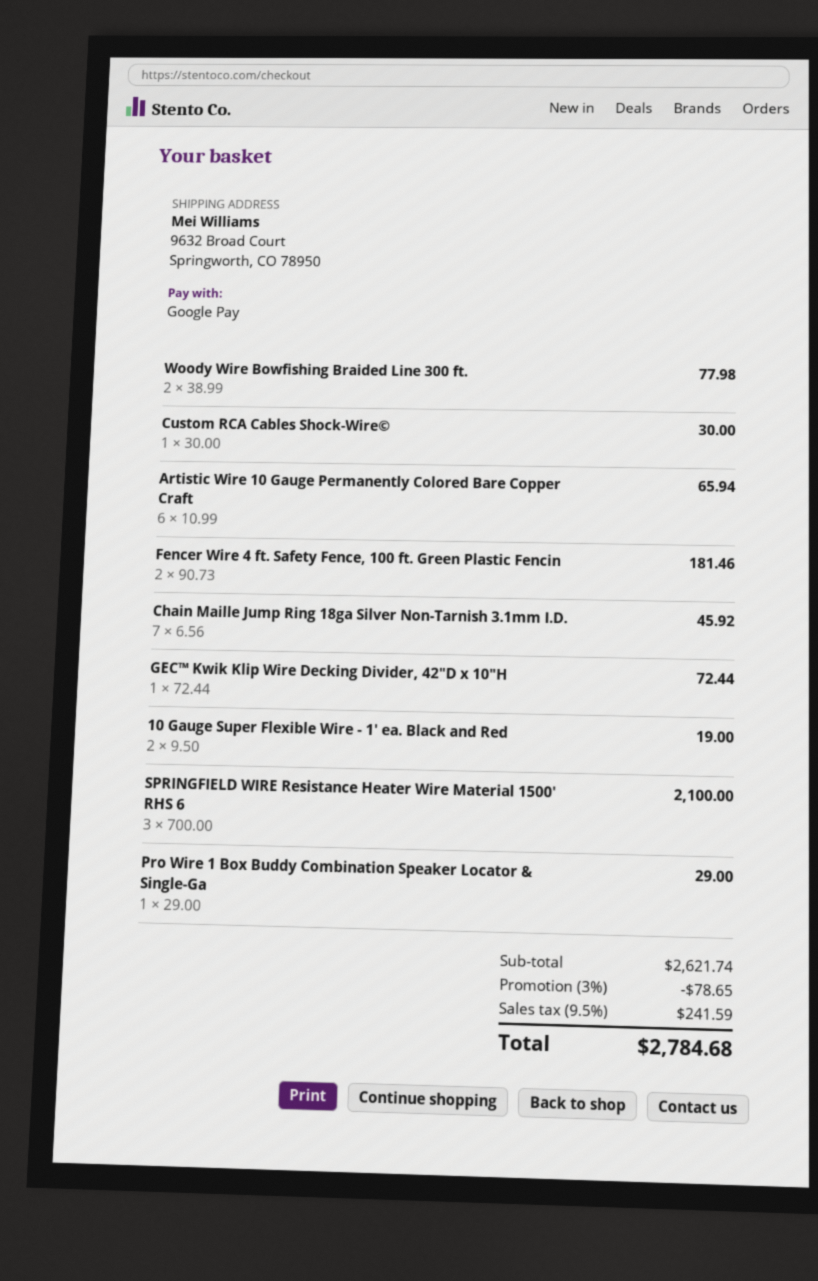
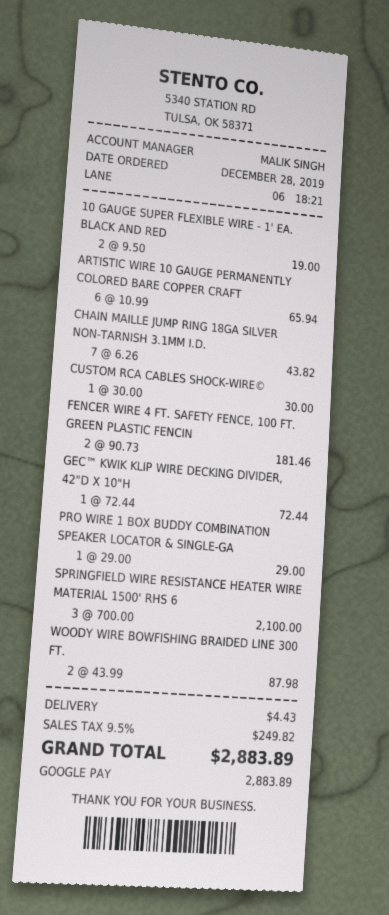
Woody Wire Bowfishing Braided Line 300 ft.: 2 x 38.99 = 77.98 -> 2 x 43.99 = 87.98
Chain Maille Jump Ring 18ga Silver Non-Tarnish 3.1mm I.D.: 7 x 6.56 = 45.92 -> 7 x 6.26 = 43.82
discount: 3% = 78.65 -> none
shipping: none -> 4.43
tax: 9.5% = 241.59 -> 9.5% = 249.82
total: 2784.68 -> 2883.89

